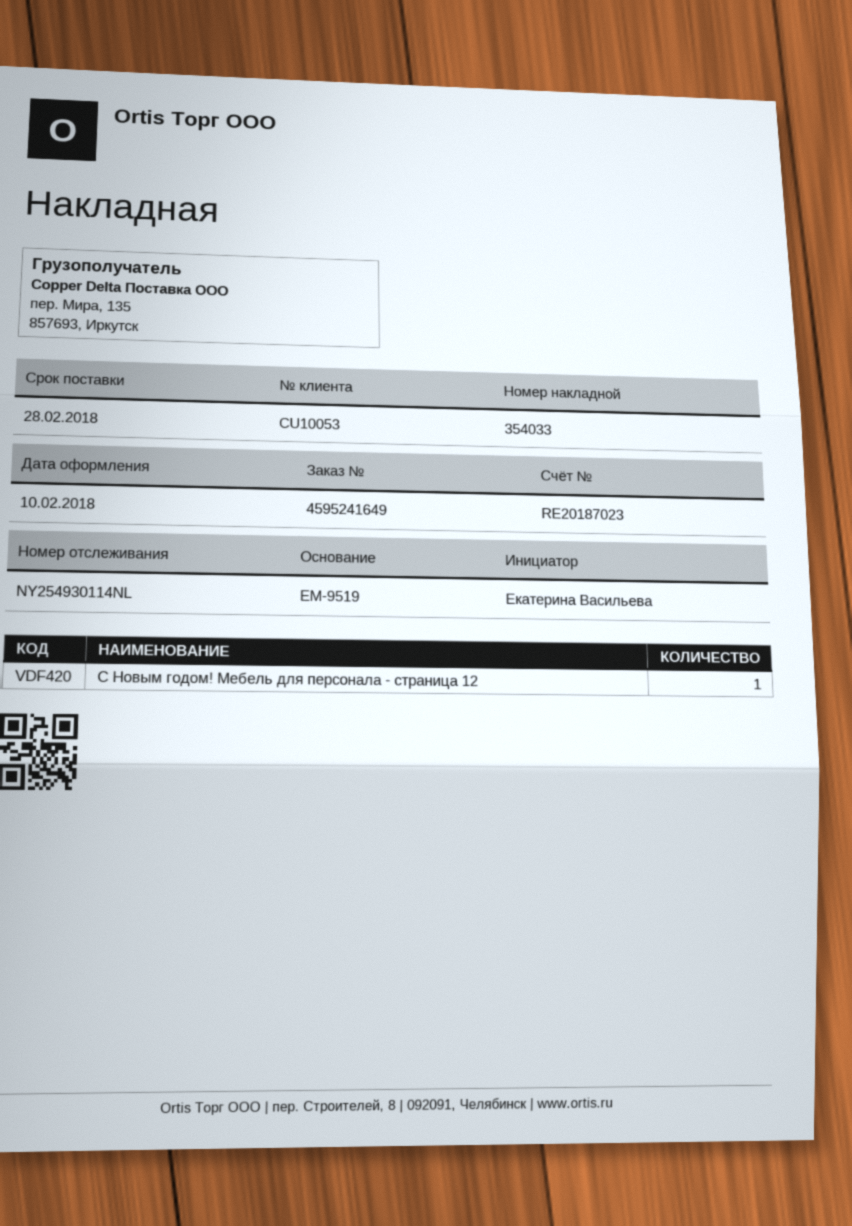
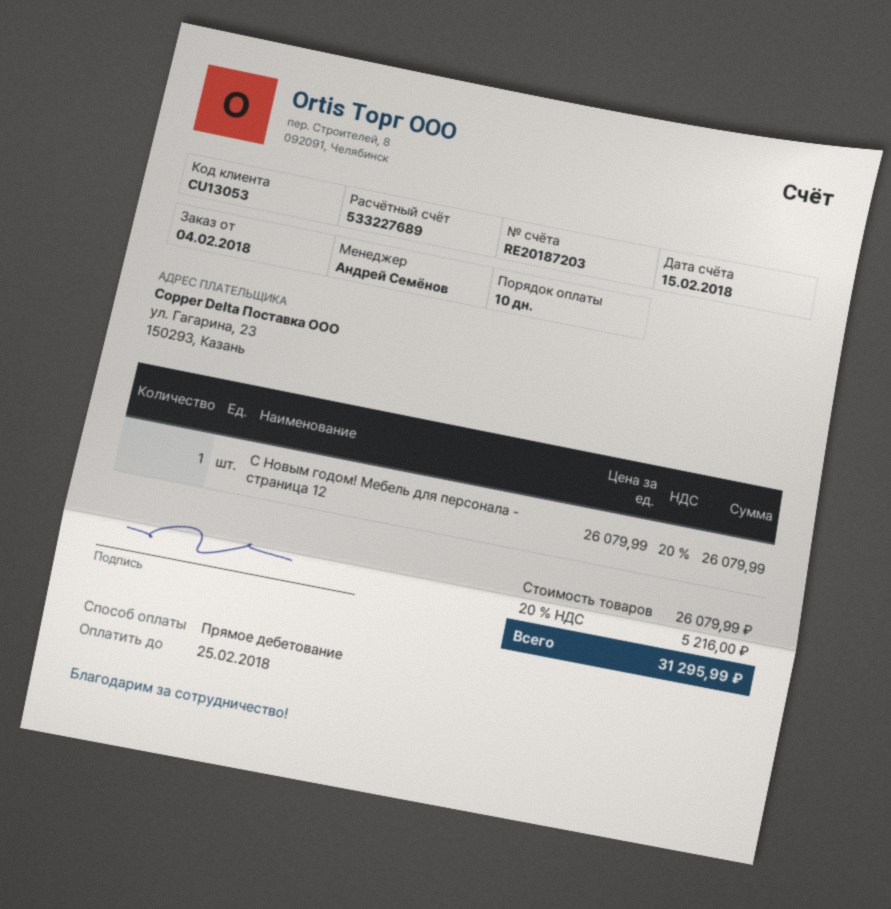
order date: 2018-02-10 -> 2018-02-04
invoice number: RE20187023 -> RE20187203
customer number: CU10053 -> CU13053

